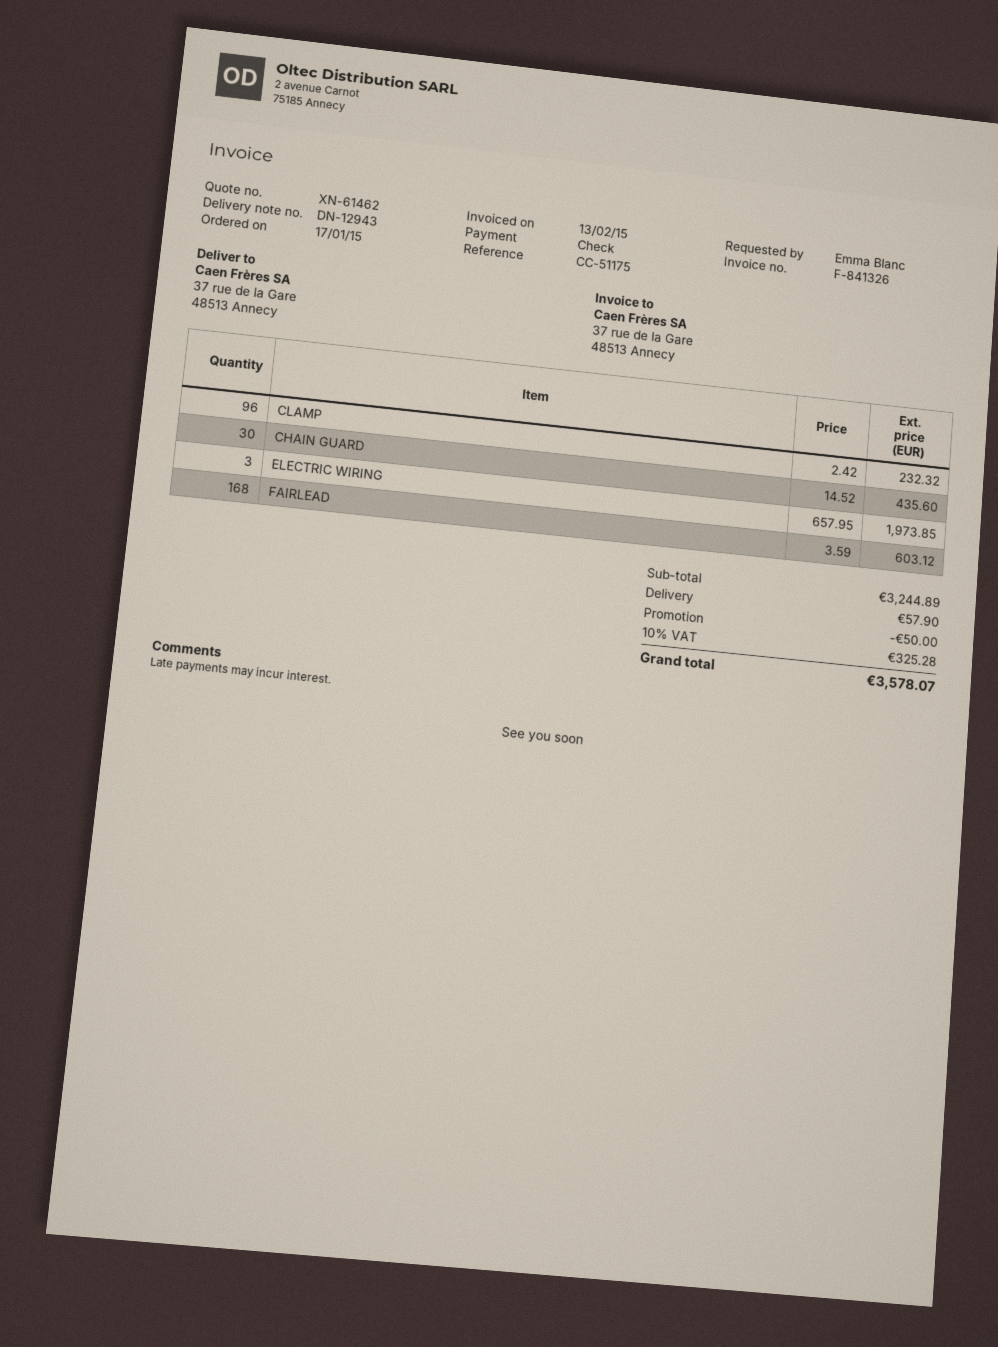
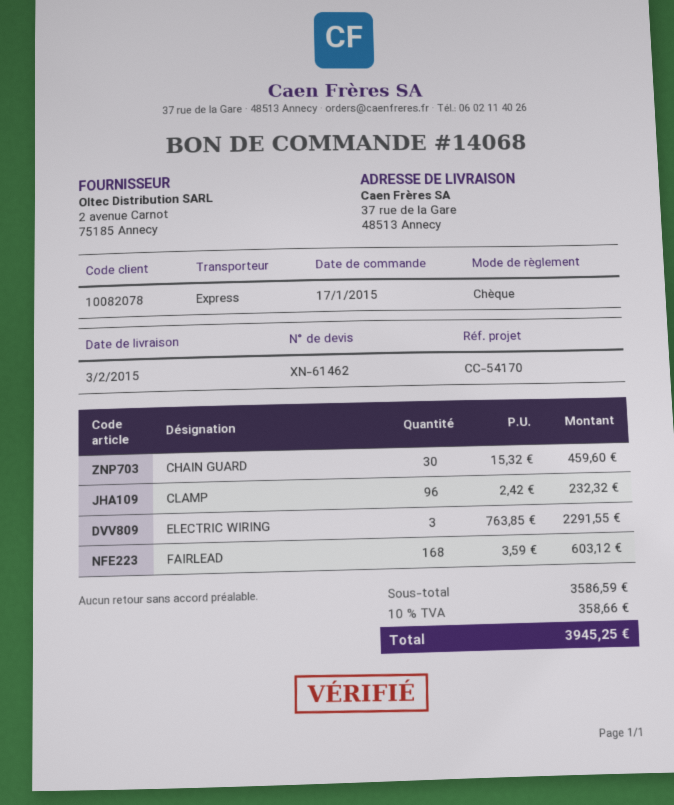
reference: CC-51175 -> CC-54170
CHAIN GUARD: 30 x 14.52 = 435.60 -> 30 x 15.32 = 459.60
ELECTRIC WIRING: 3 x 657.95 = 1973.85 -> 3 x 763.85 = 2291.55
subtotal: 3244.89 -> 3586.59
discount: 50.00 -> none
shipping: 57.90 -> none
tax: 10% = 325.28 -> 10% = 358.66
total: 3578.07 -> 3945.25

